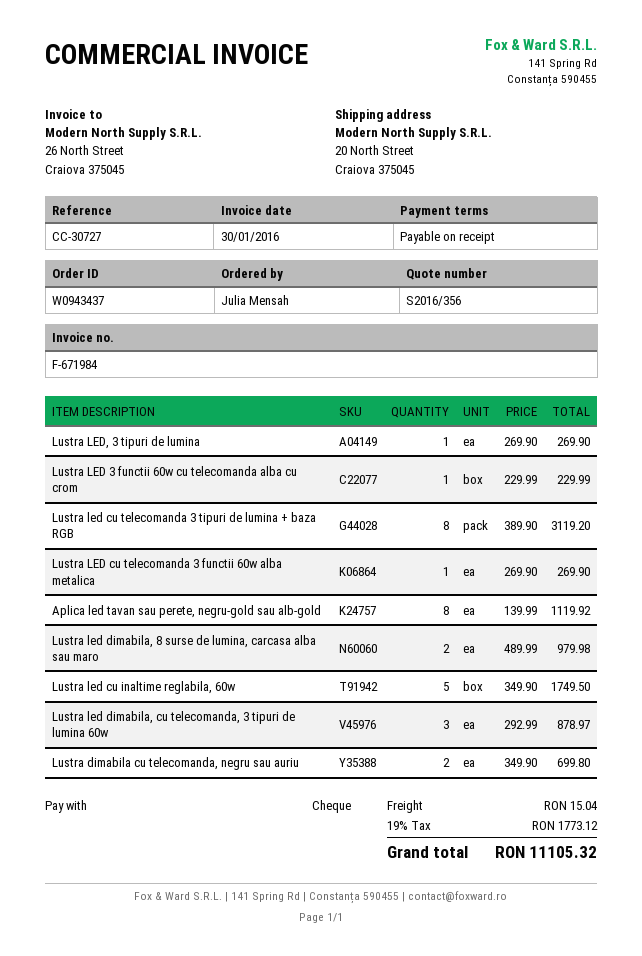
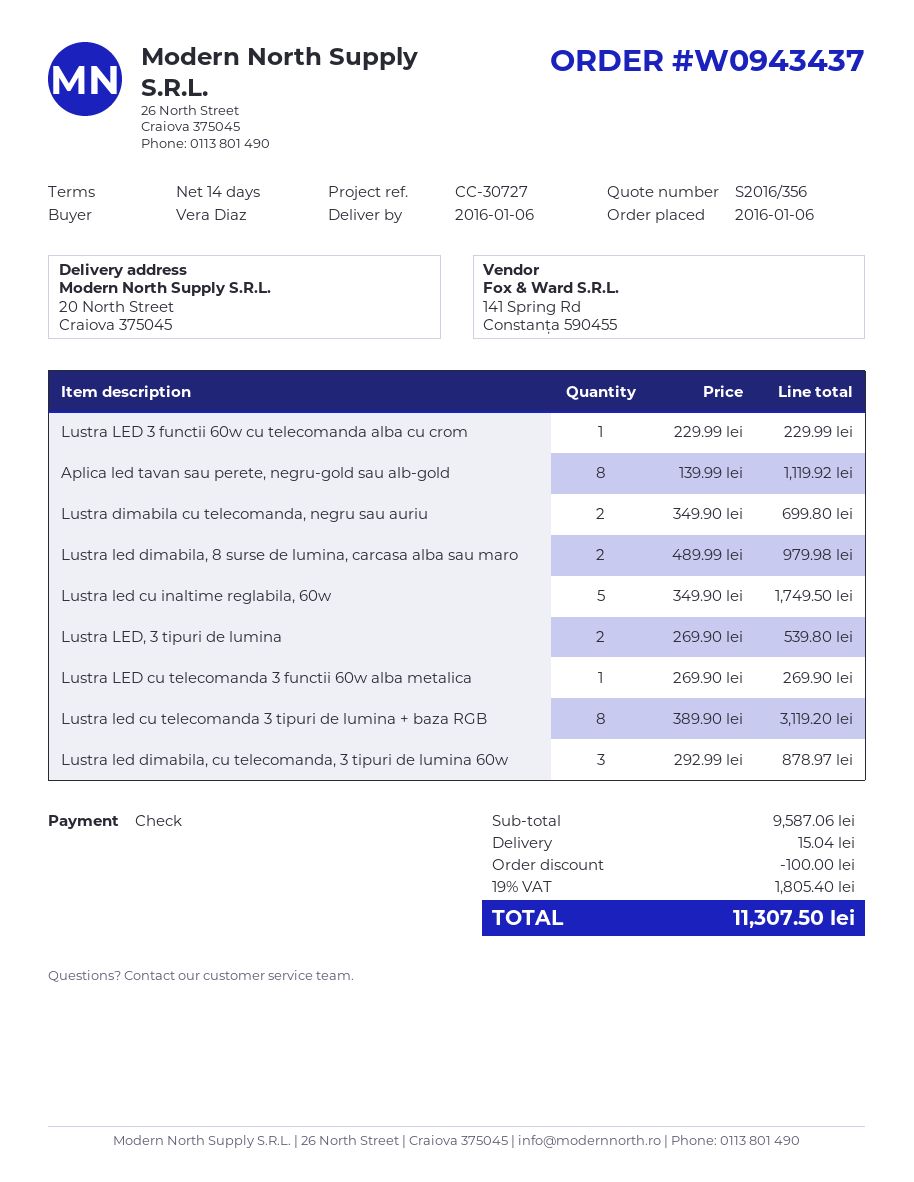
payment terms: on receipt -> 14 days
ordered by: Julia Mensah -> Vera Diaz
Lustra LED, 3 tipuri de lumina: 1 x 269.90 = 269.90 -> 2 x 269.90 = 539.80
discount: none -> 100.00
tax: 19% = 1773.12 -> 19% = 1805.40
total: 11105.32 -> 11307.50

